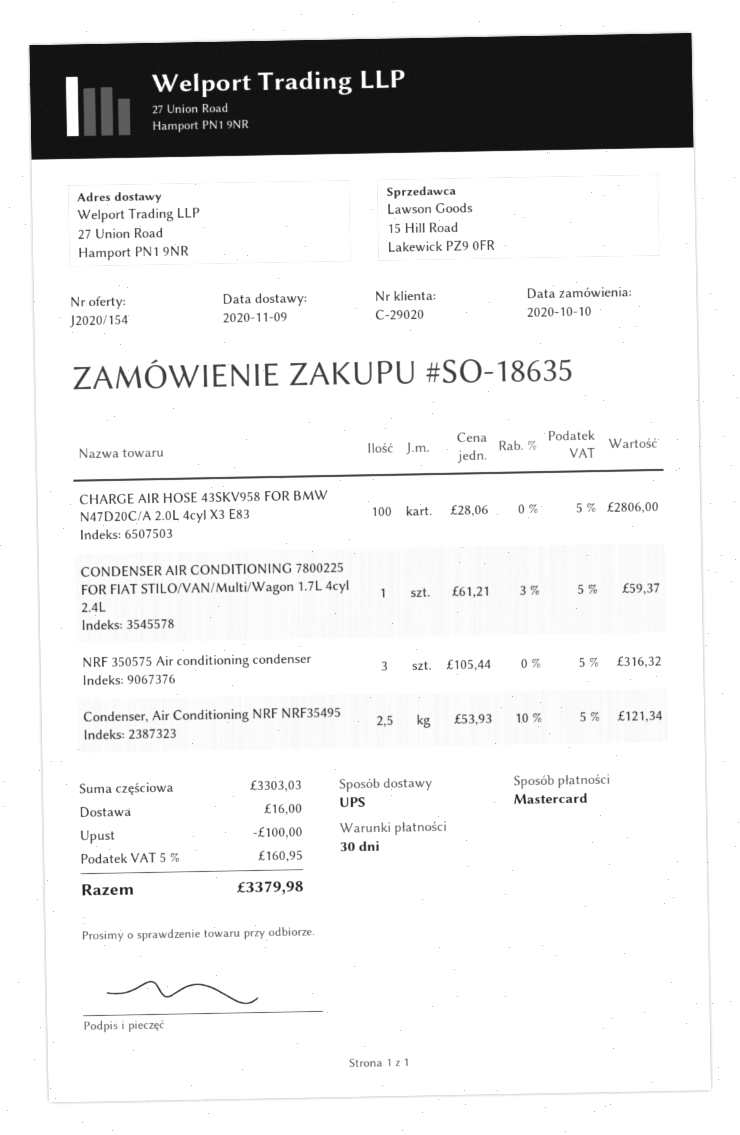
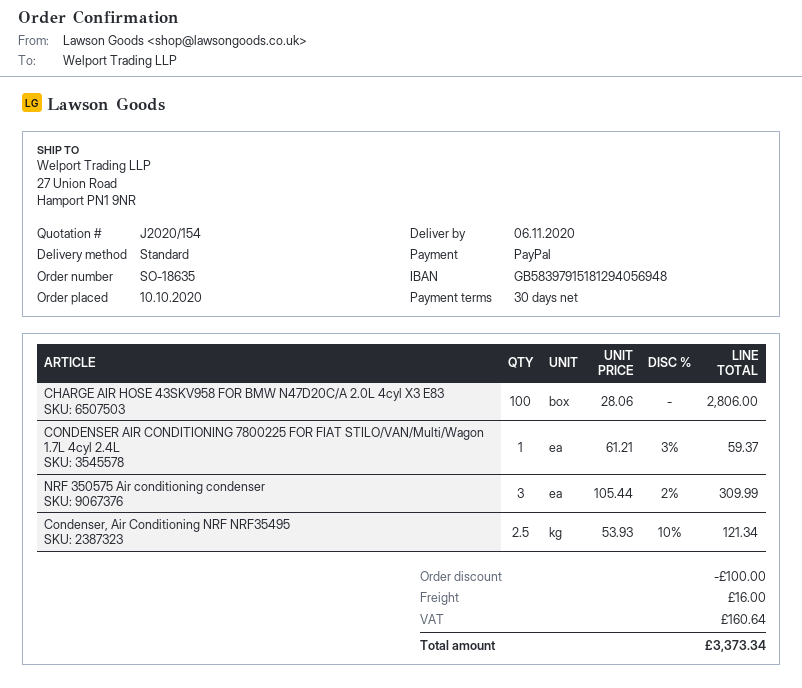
delivery date: 2020-11-09 -> 2020-11-06
payment method: Mastercard -> PayPal
shipping method: UPS -> standard
NRF 350575 Air conditioning condenser: 3 x 105.44 = 316.32 -> 3 x 105.44 - 2% = 309.99
tax: 160.95 -> 160.64
total: 3379.98 -> 3373.34

